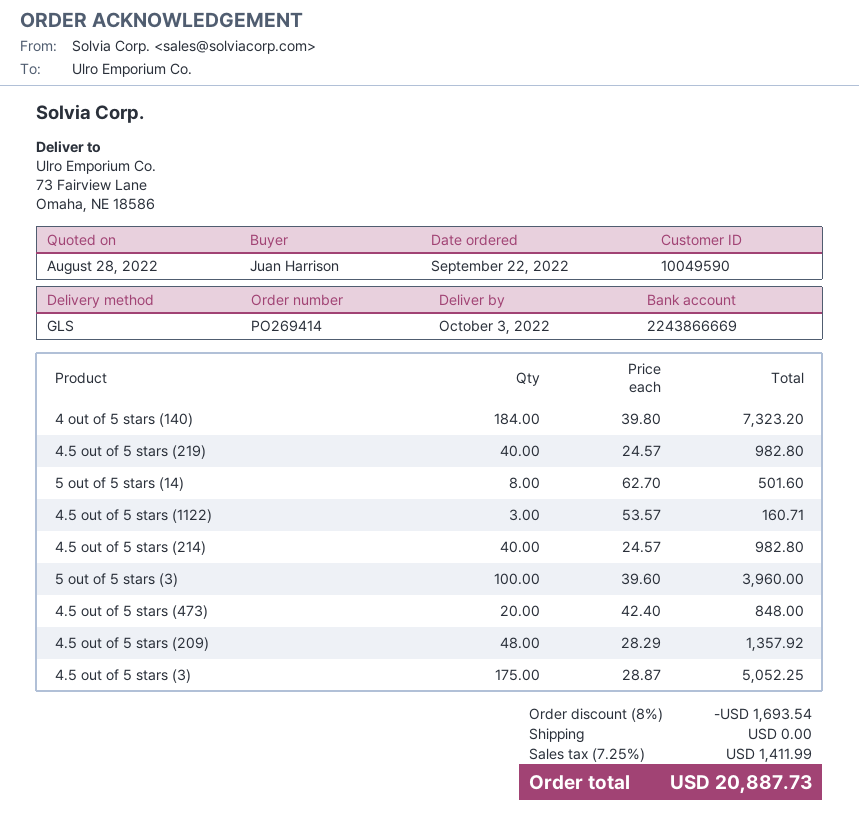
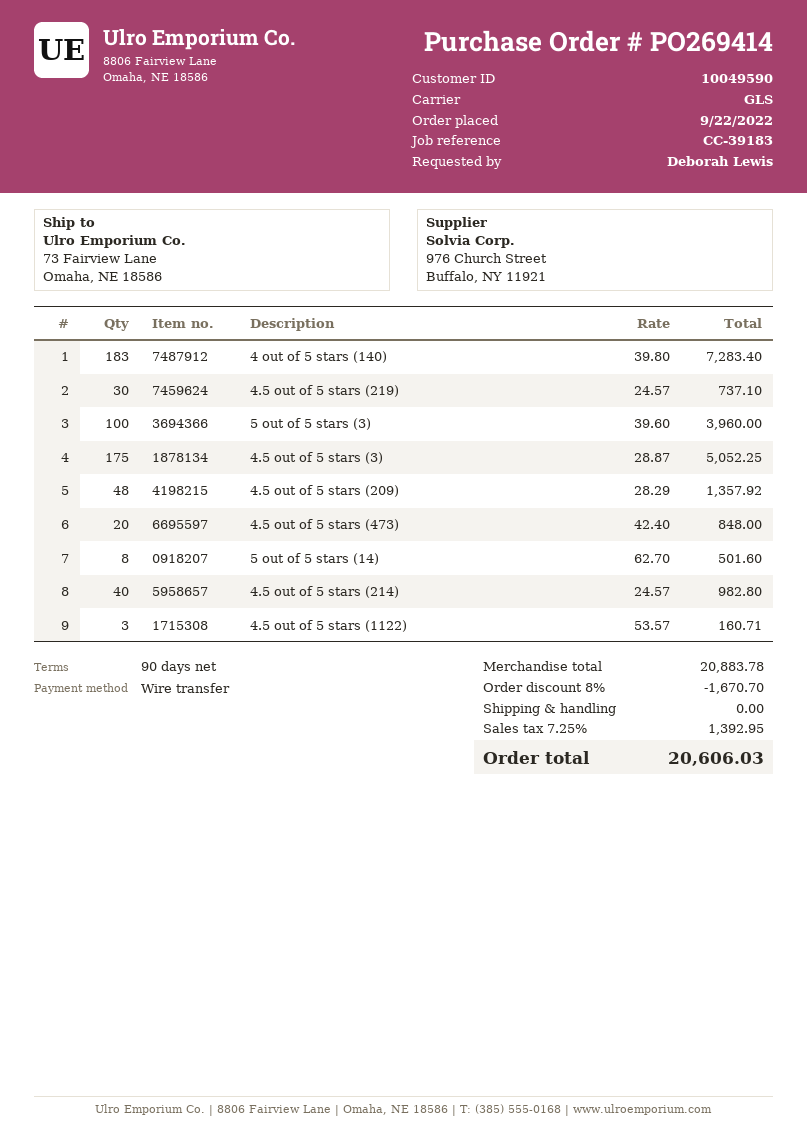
ordered by: Juan Harrison -> Deborah Lewis
4 out of 5 stars (140): 184 x 39.80 = 7323.20 -> 183 x 39.80 = 7283.40
4.5 out of 5 stars (219): 40 x 24.57 = 982.80 -> 30 x 24.57 = 737.10
discount: 8% = 1693.54 -> 8% = 1670.70
tax: 7.25% = 1411.99 -> 7.25% = 1392.95
total: 20887.73 -> 20606.03

